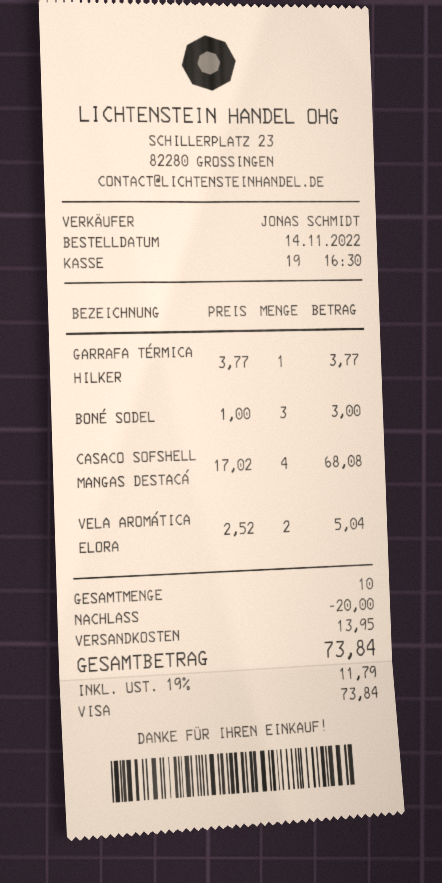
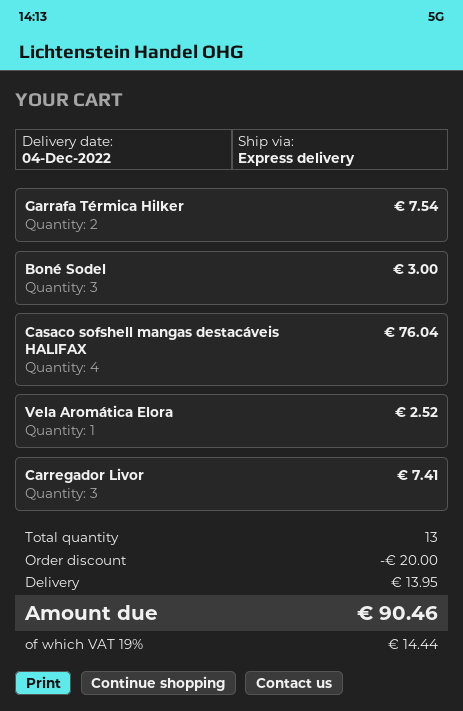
GARRAFA TÉRMICA HILKER: 1 for 3.77 -> 2 for 7.54
CASACO SOFSHELL MANGAS DESTACÁ: 4 for 68.08 -> 4 for 76.04
VELA AROMÁTICA ELORA: 2 for 5.04 -> 1 for 2.52
Carregador Livor: none -> 3 for 7.41
total quantity: 10 -> 13
tax: 19% = 11.79 -> 19% = 14.44
total: 73.84 -> 90.46

